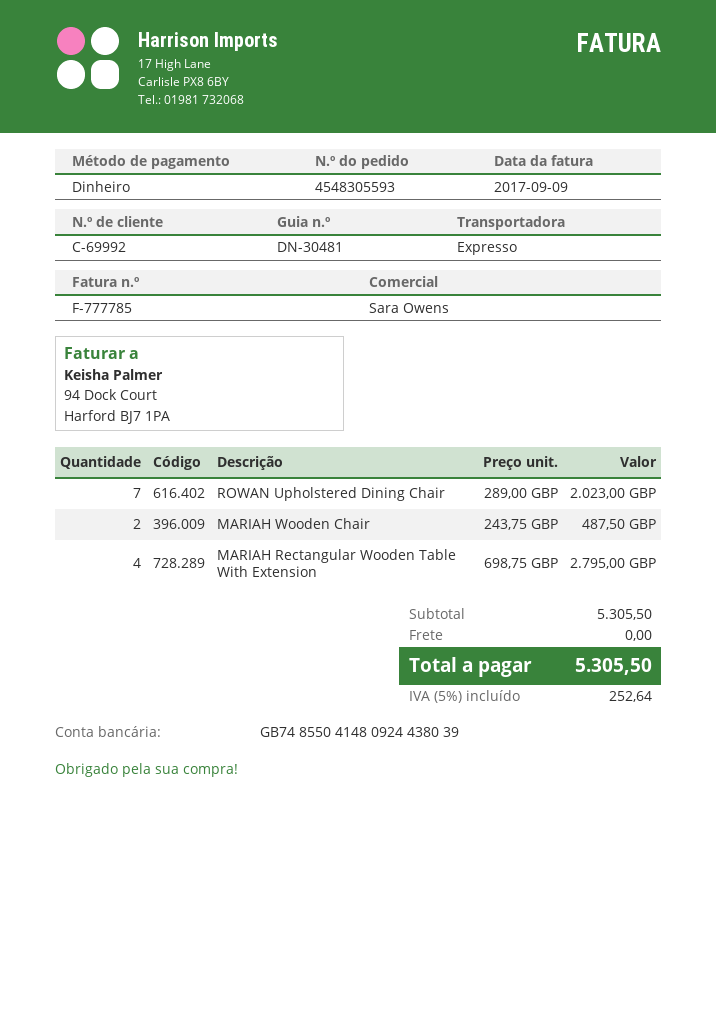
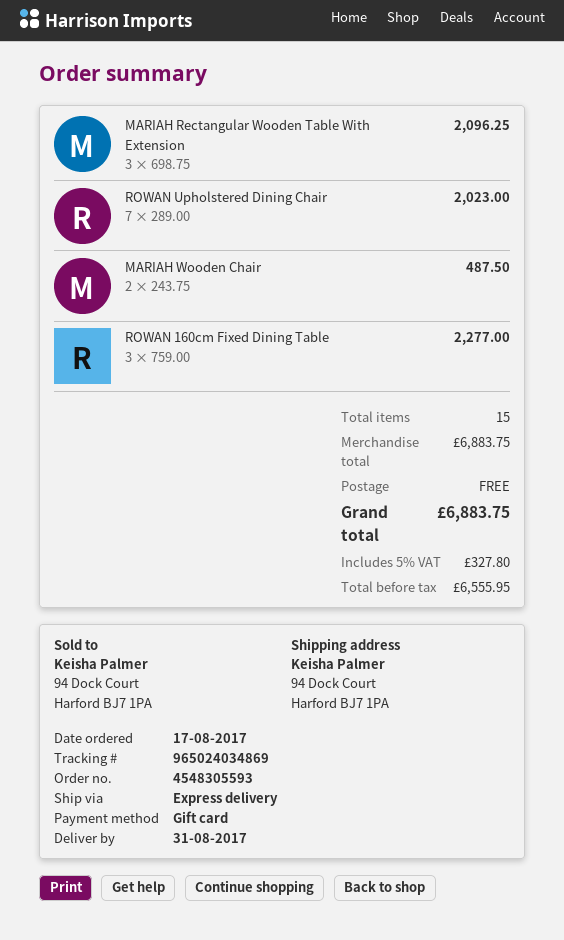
payment method: cash -> gift card
MARIAH Rectangular Wooden Table With Extension: 4 x 698.75 = 2795.00 -> 3 x 698.75 = 2096.25
ROWAN 160cm Fixed Dining Table: none -> 3 x 759.00 = 2277.00
subtotal: 5305.50 -> 6883.75
tax: 5% = 252.64 -> 5% = 327.80
total: 5305.50 -> 6883.75

